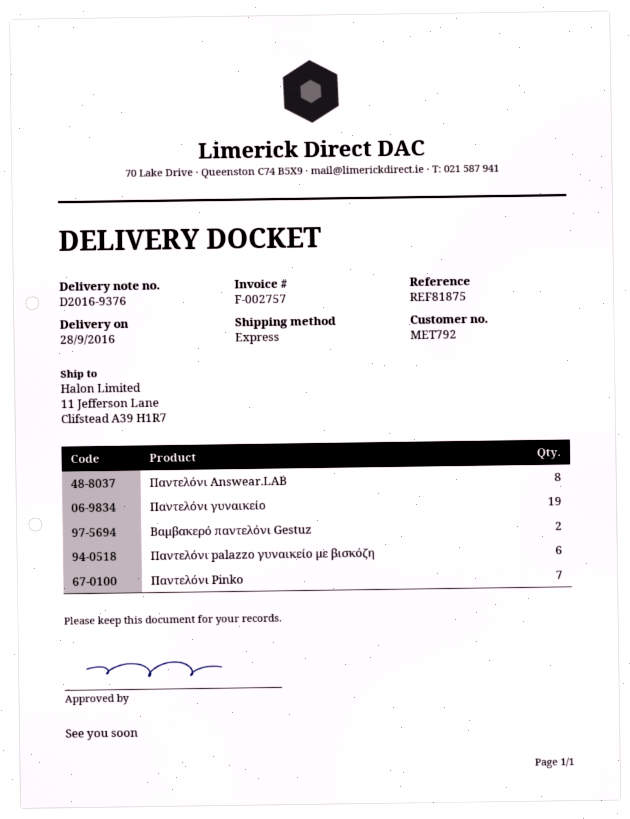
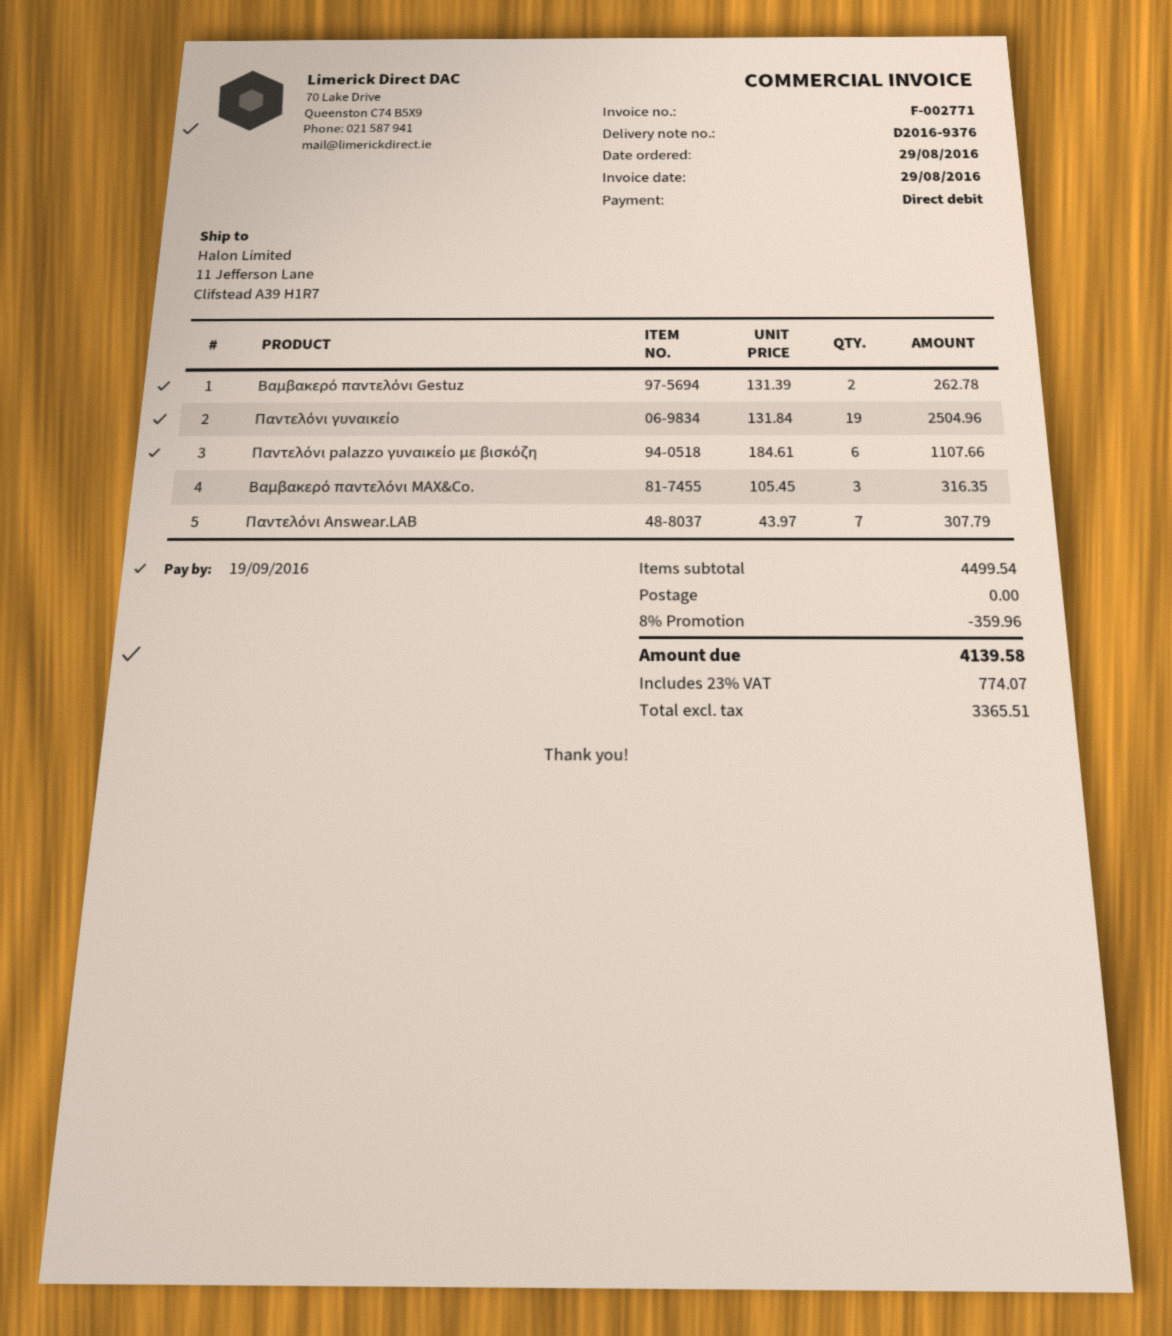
invoice number: F-002757 -> F-002771
Παντελόνι Answear.LAB: 8 -> 7
Παντελόνι Pinko: 7 -> none
Βαμβακερό παντελόνι MAX&Co.: none -> 3

